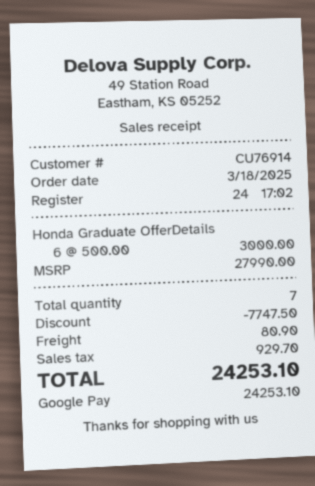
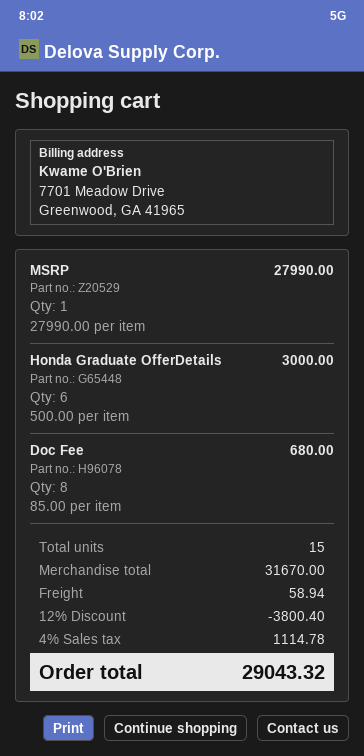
Doc Fee: none -> 8 x 85.00 = 680.00
total quantity: 7 -> 15
discount: 7747.50 -> 3800.40
shipping: 80.90 -> 58.94
tax: 929.70 -> 1114.78
total: 24253.10 -> 29043.32

